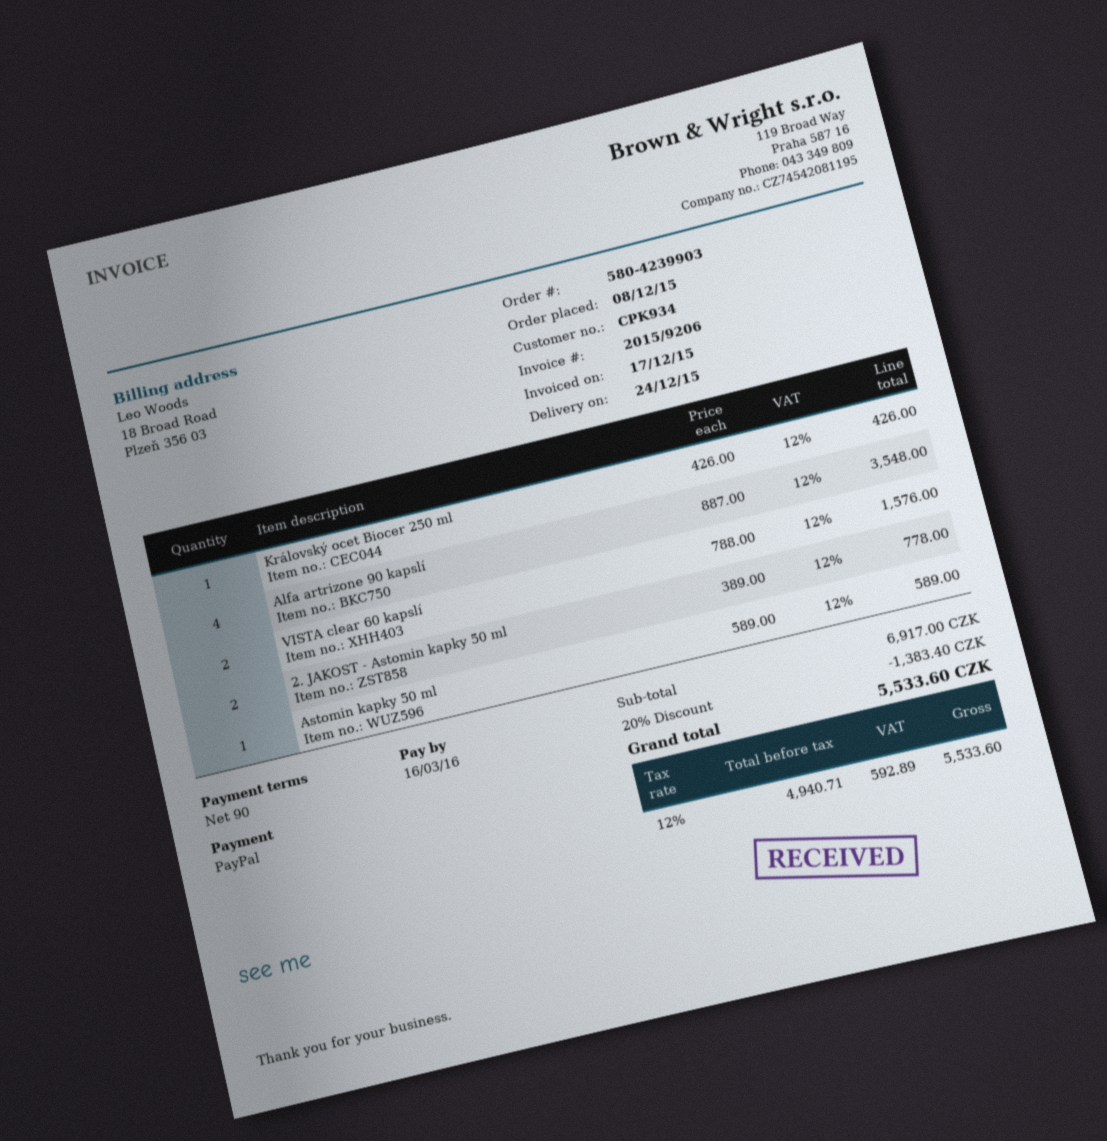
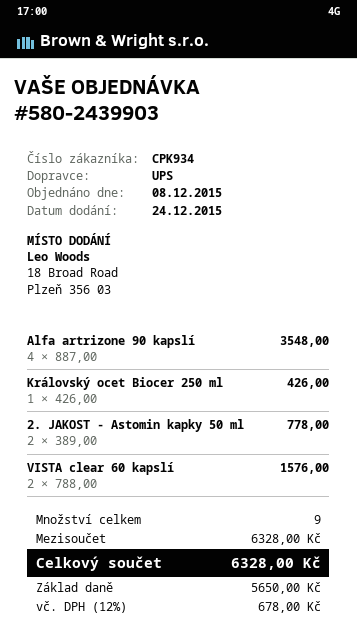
order number: 580-4239903 -> 580-2439903
Astomin kapky 50 ml: 1 x 589.00 = 589.00 -> none
subtotal: 6917.00 -> 6328.00
discount: 20% = 1383.40 -> none
net: 4940.71 -> 5650.00
tax: 12% = 592.89 -> 12% = 678.00
total: 5533.60 -> 6328.00

